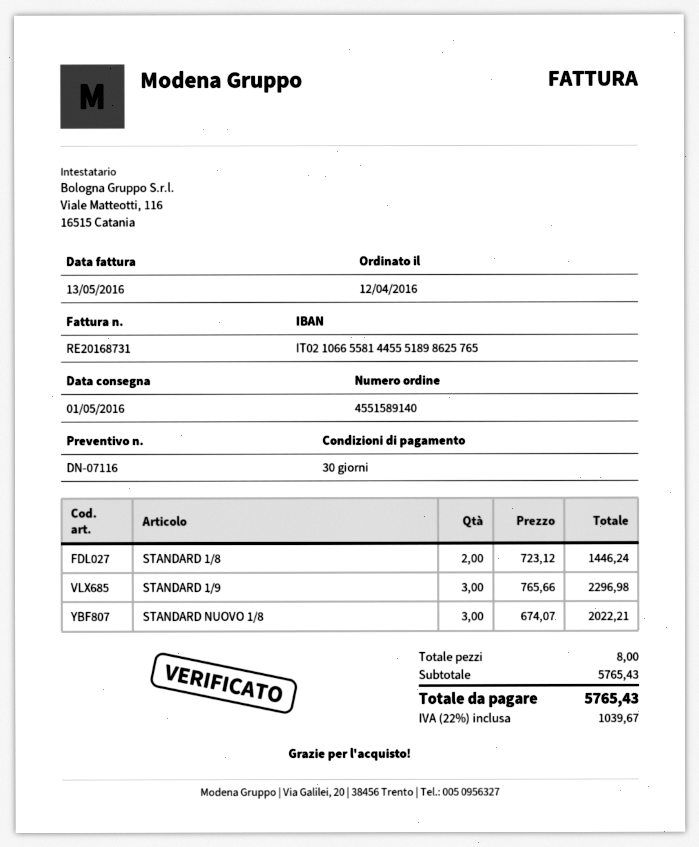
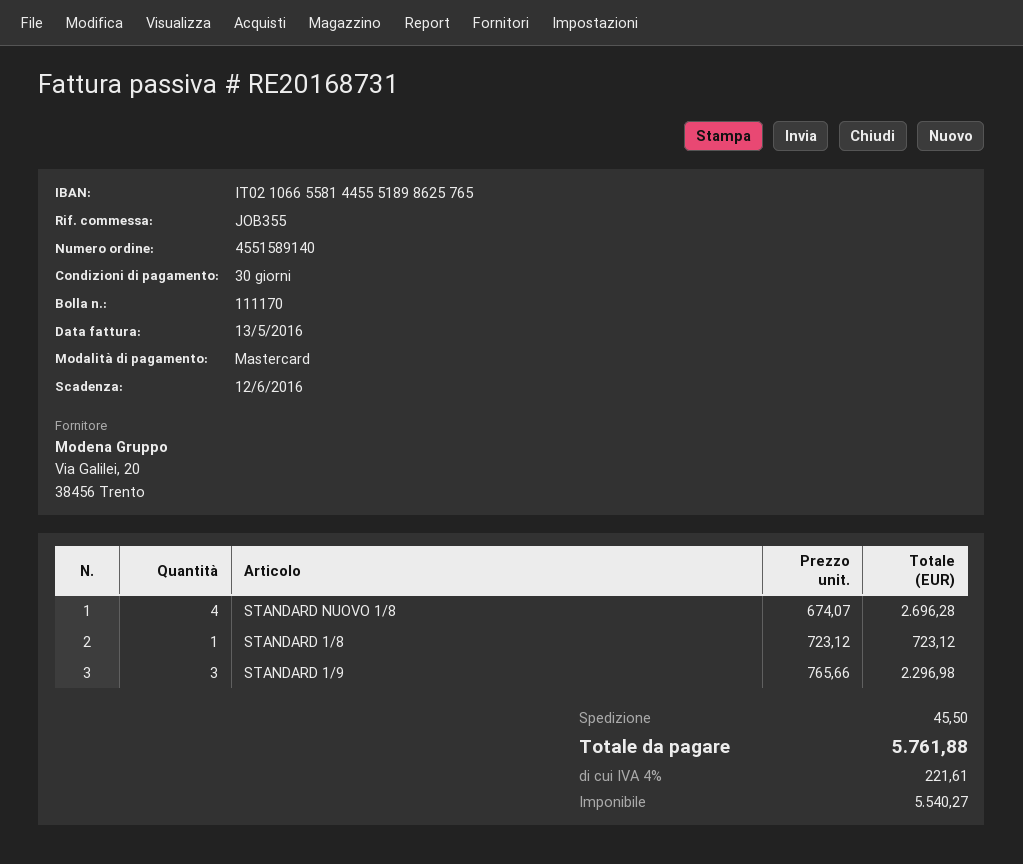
STANDARD 1/8: 2 x 723.12 = 1446.24 -> 1 x 723.12 = 723.12
STANDARD NUOVO 1/8: 3 x 674.07 = 2022.21 -> 4 x 674.07 = 2696.28
shipping: none -> 45.50
tax: 22% = 1039.67 -> 4% = 221.61
total: 5765.43 -> 5761.88

